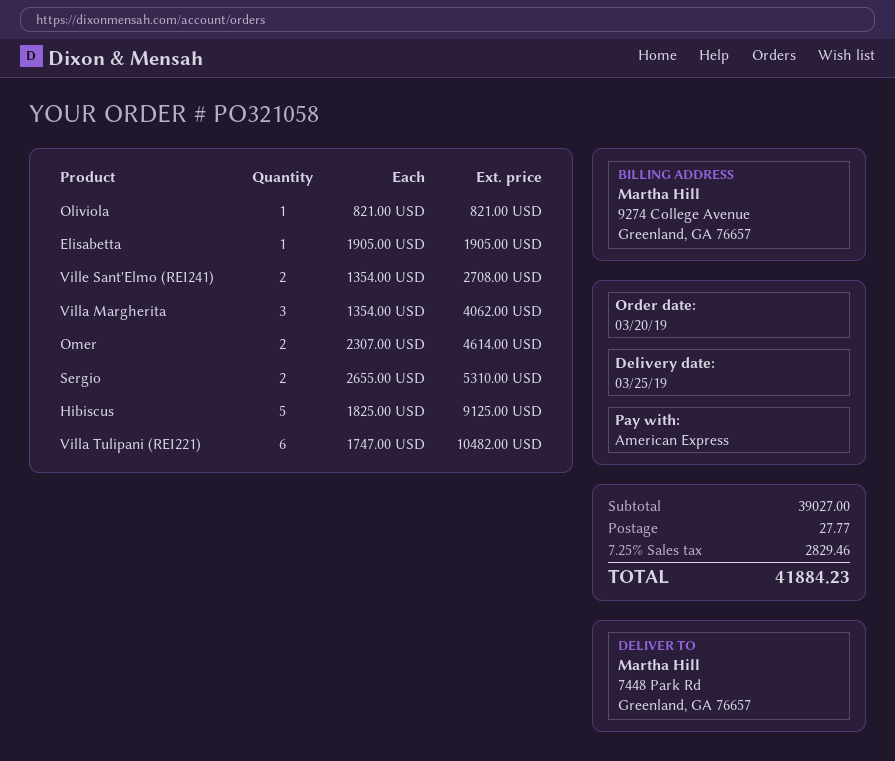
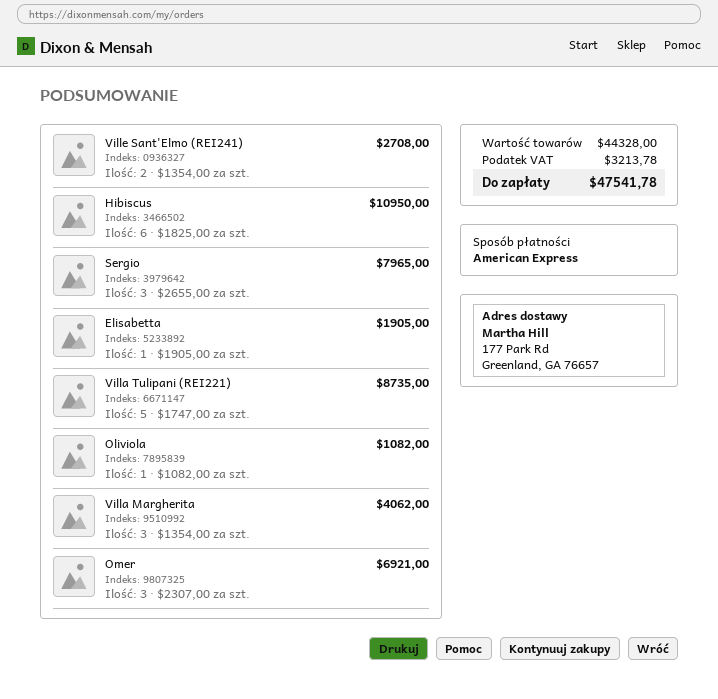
ship to: 7448 Park Rd, Greenland, GA 76657 -> 177 Park Rd, Greenland, GA 76657
Oliviola: 1 x 821.00 = 821.00 -> 1 x 1082.00 = 1082.00
Omer: 2 x 2307.00 = 4614.00 -> 3 x 2307.00 = 6921.00
Sergio: 2 x 2655.00 = 5310.00 -> 3 x 2655.00 = 7965.00
Hibiscus: 5 x 1825.00 = 9125.00 -> 6 x 1825.00 = 10950.00
Villa Tulipani (REI221): 6 x 1747.00 = 10482.00 -> 5 x 1747.00 = 8735.00
subtotal: 39027.00 -> 44328.00
shipping: 27.77 -> none
tax: 2829.46 -> 3213.78
total: 41884.23 -> 47541.78

